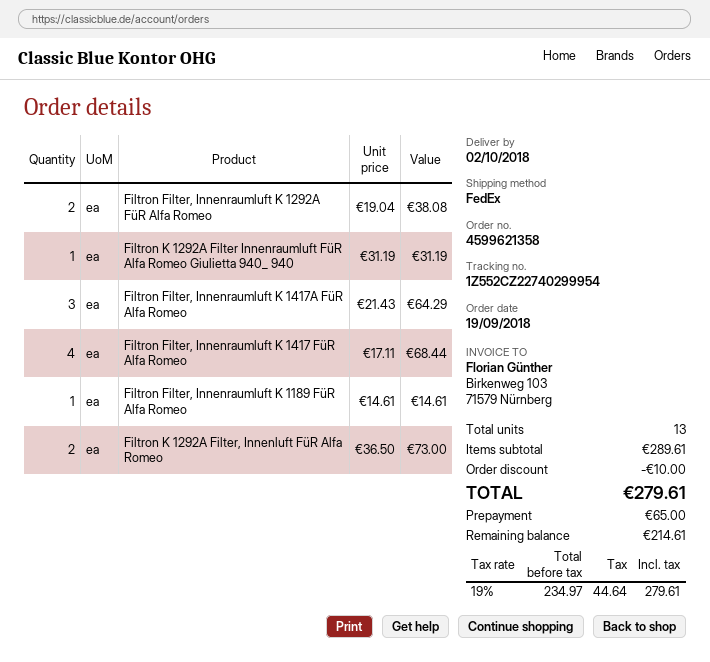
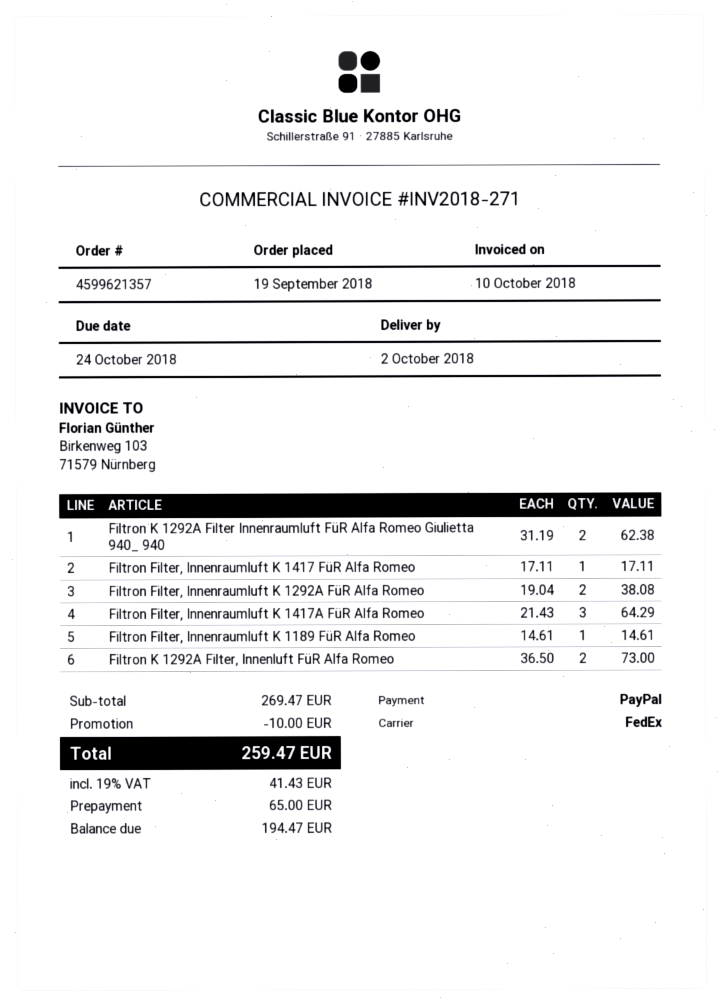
order number: 4599621358 -> 4599621357
Filtron K 1292A Filter Innenraumluft FüR Alfa Romeo Giulietta 940_ 940: 1 x 31.19 = 31.19 -> 2 x 31.19 = 62.38
Filtron Filter, Innenraumluft K 1417 FüR Alfa Romeo: 4 x 17.11 = 68.44 -> 1 x 17.11 = 17.11
subtotal: 289.61 -> 269.47
tax: 19% = 44.64 -> 19% = 41.43
total: 279.61 -> 259.47
balance: 214.61 -> 194.47

